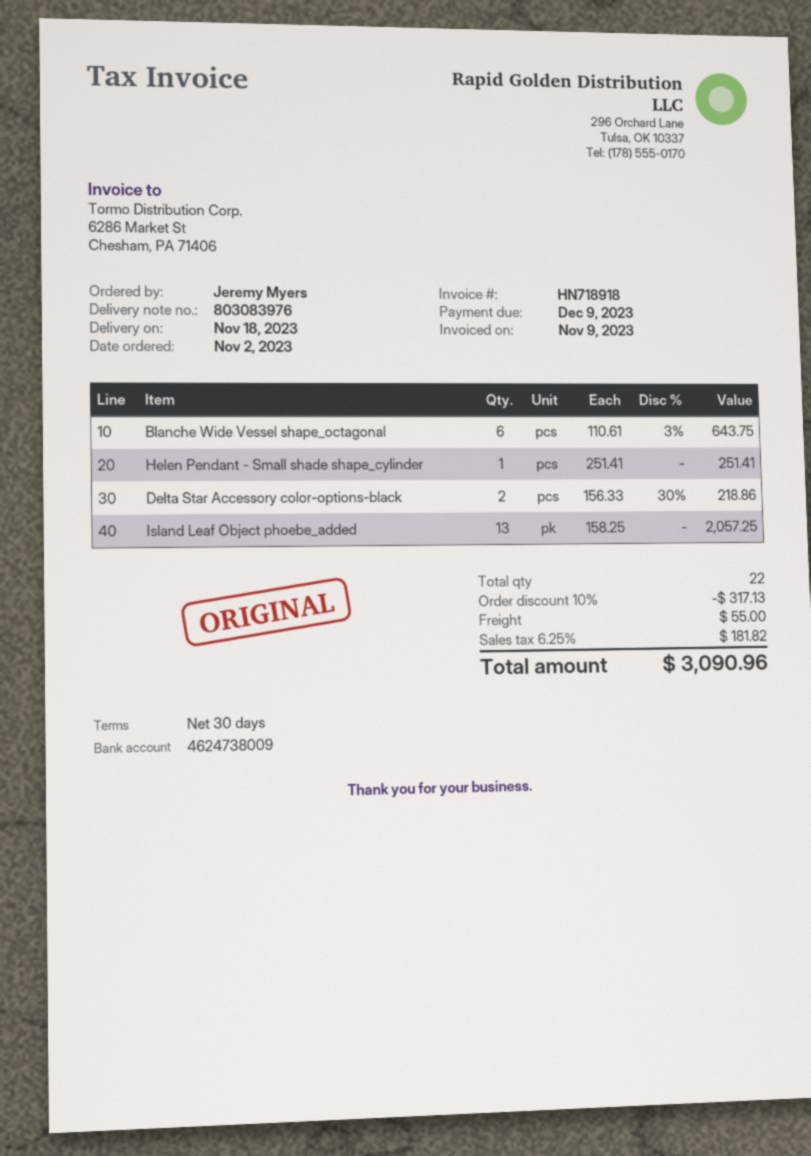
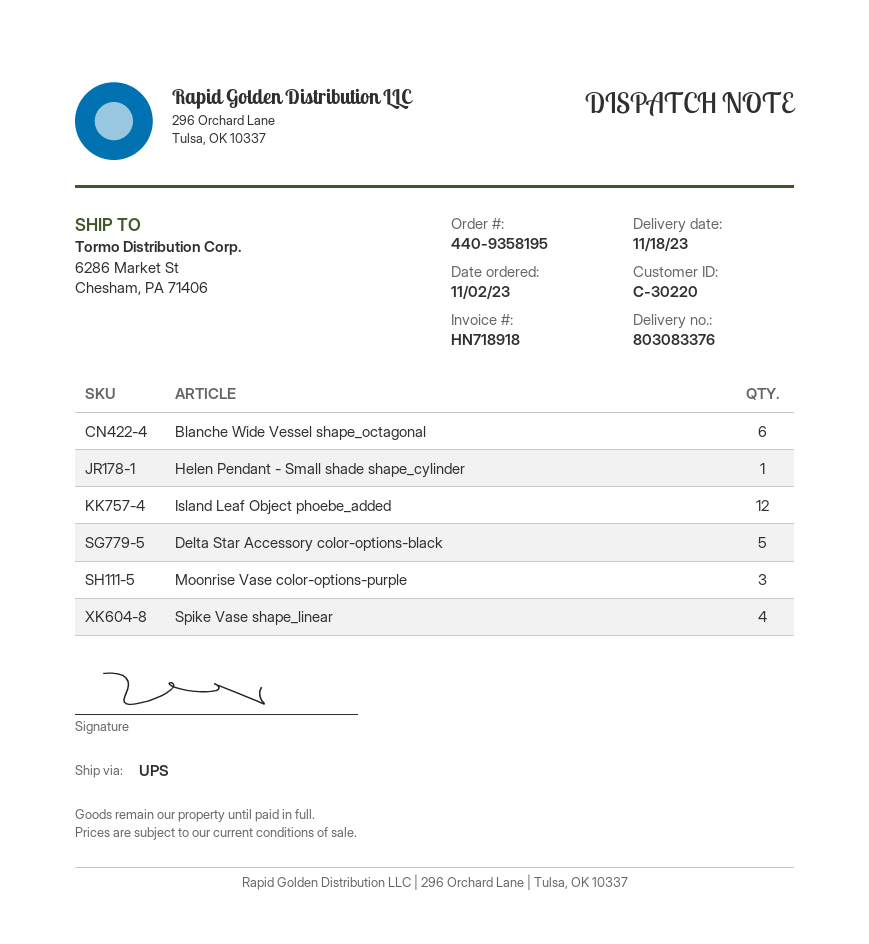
delivery note number: 803083976 -> 803083376
Delta Star Accessory color-options-black: 2 -> 5
Island Leaf Object phoebe_added: 13 -> 12
Moonrise Vase color-options-purple: none -> 3
Spike Vase shape_linear: none -> 4

